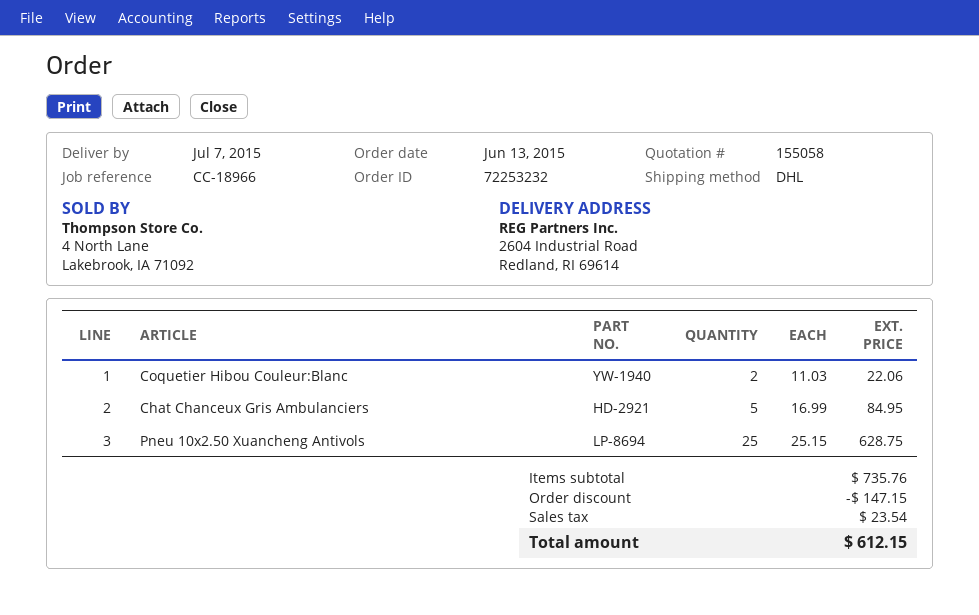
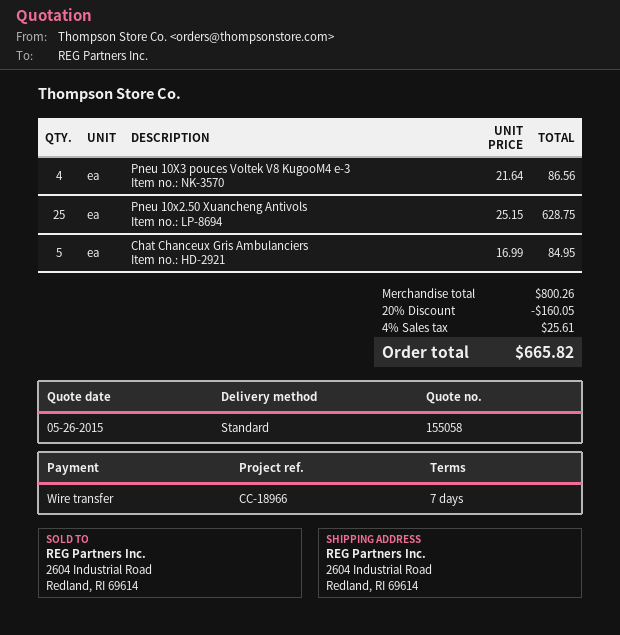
shipping method: DHL -> standard
Coquetier Hibou Couleur:Blanc: 2 x 11.03 = 22.06 -> none
Pneu 10X3 pouces Voltek V8 KugooM4 e-3: none -> 4 x 21.64 = 86.56
subtotal: 735.76 -> 800.26
discount: 147.15 -> 160.05
tax: 23.54 -> 25.61
total: 612.15 -> 665.82

